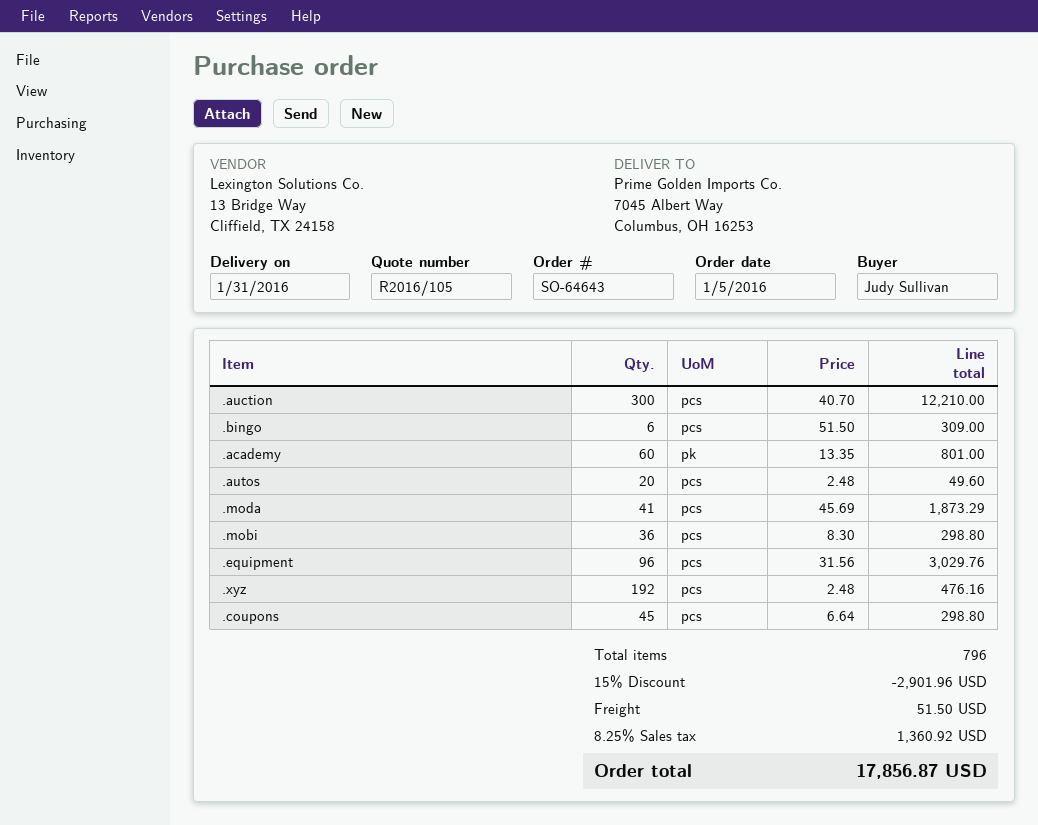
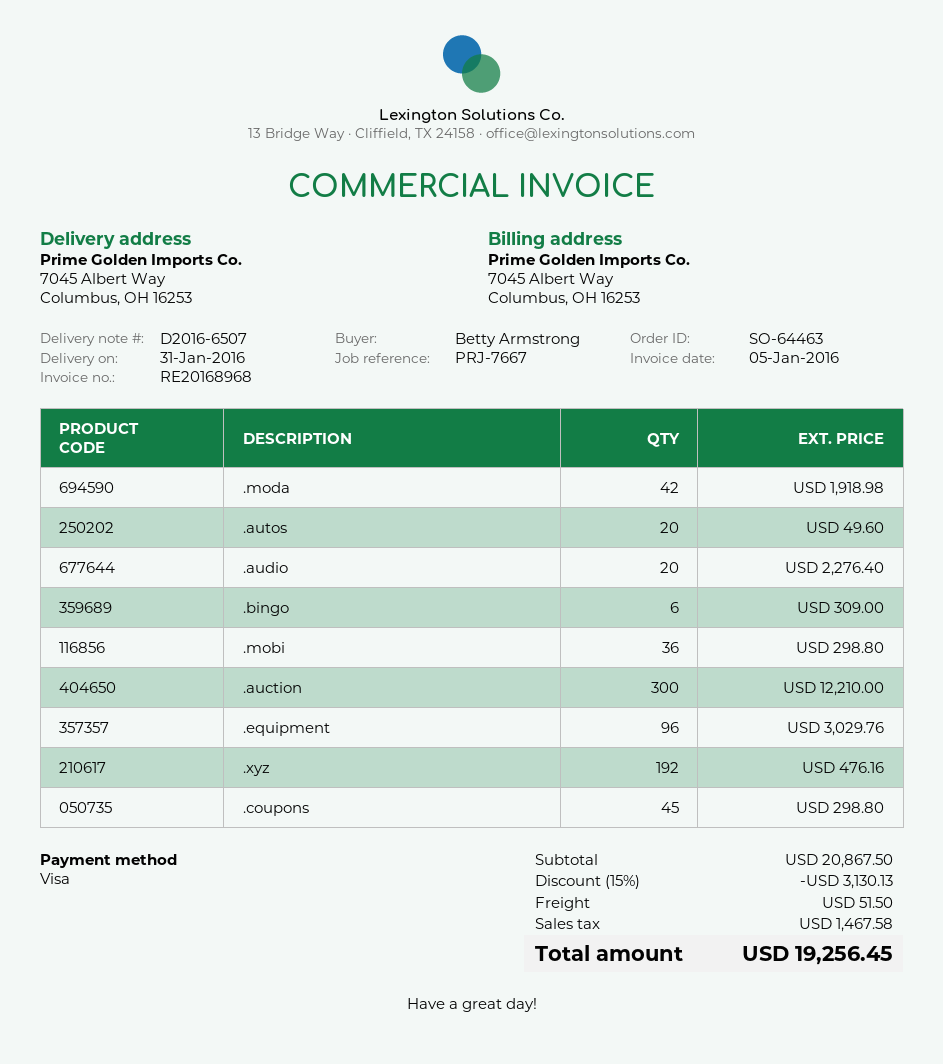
order number: SO-64643 -> SO-64463
ordered by: Judy Sullivan -> Betty Armstrong
.academy: 60 for 801.00 -> none
.moda: 41 for 1873.29 -> 42 for 1918.98
.audio: none -> 20 for 2276.40
discount: 15% = 2901.96 -> 15% = 3130.13
tax: 1360.92 -> 1467.58
total: 17856.87 -> 19256.45

